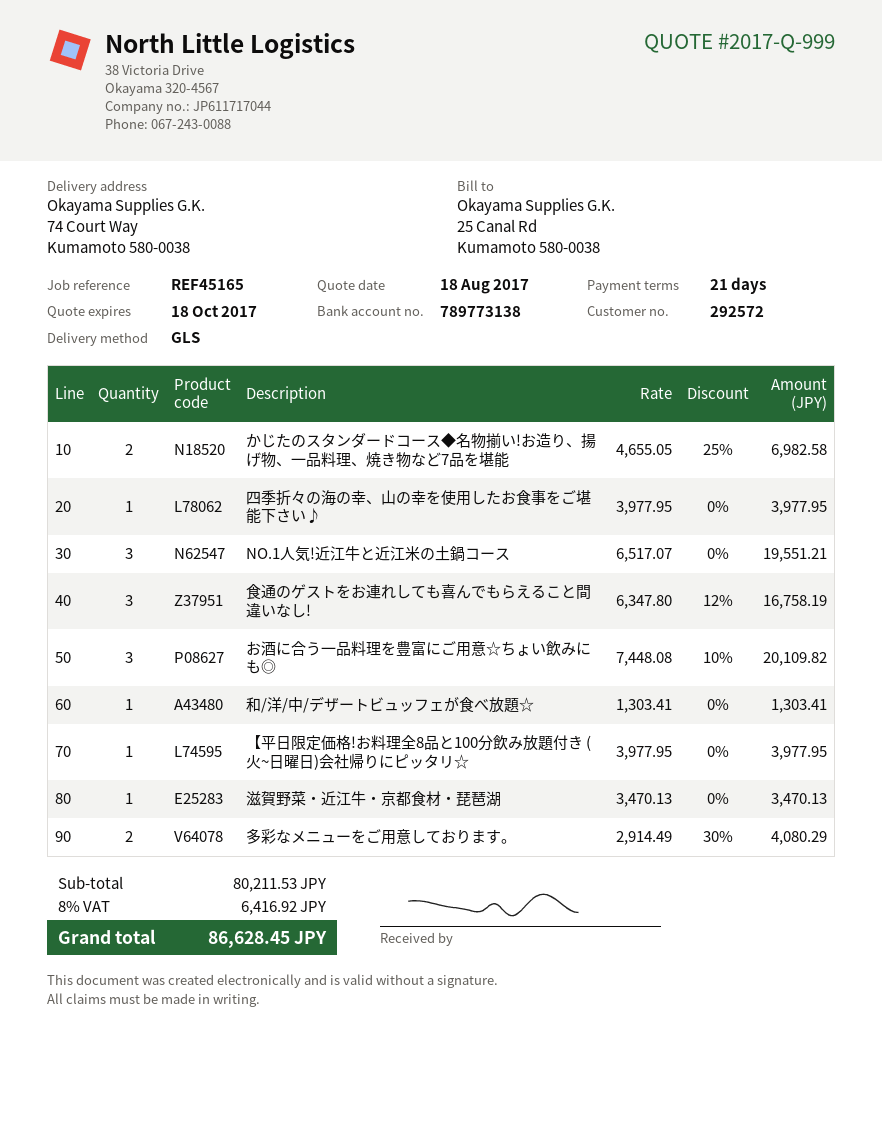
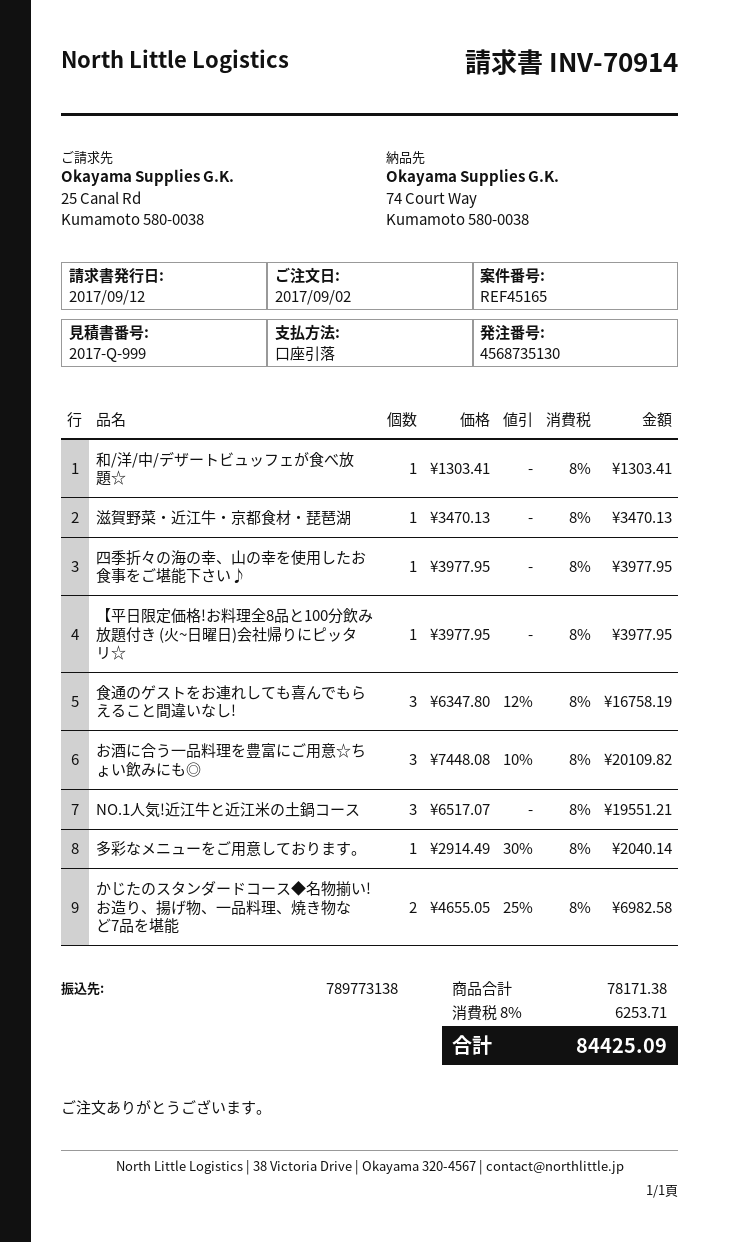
多彩なメニューをご用意しております。: 2 x 2914.49 - 30% = 4080.29 -> 1 x 2914.49 - 30% = 2040.14
subtotal: 80211.53 -> 78171.38
tax: 8% = 6416.92 -> 8% = 6253.71
total: 86628.45 -> 84425.09

